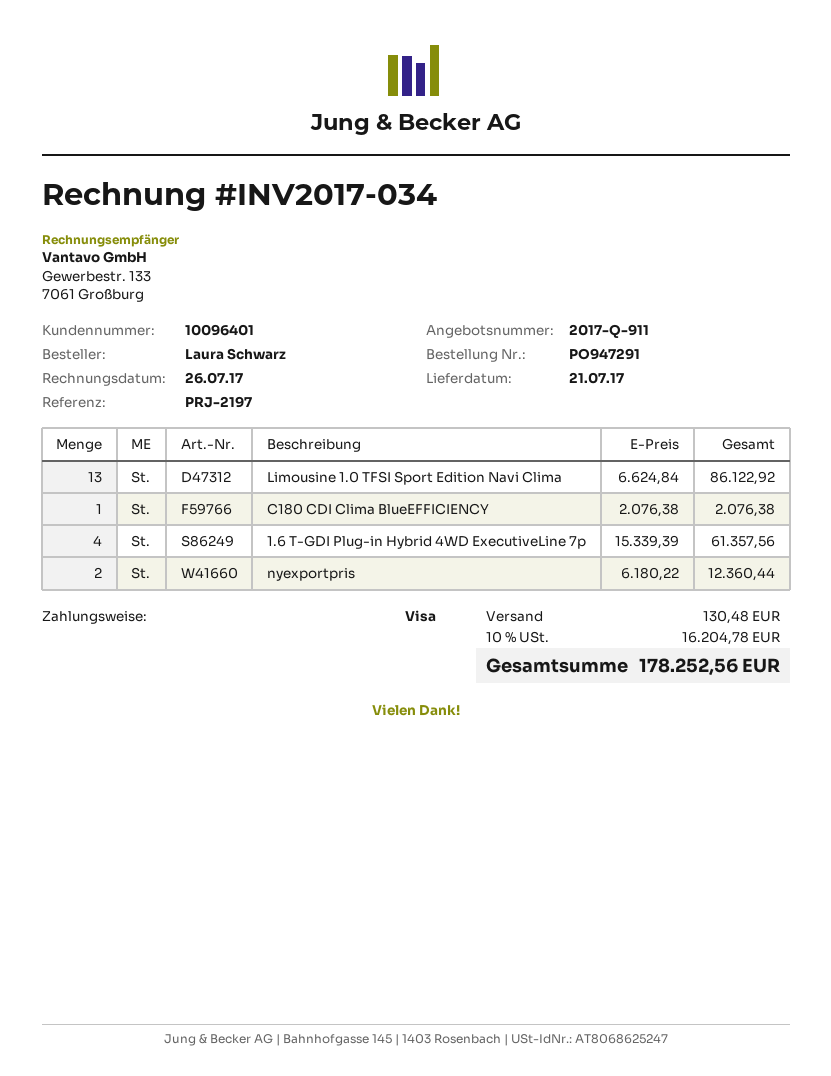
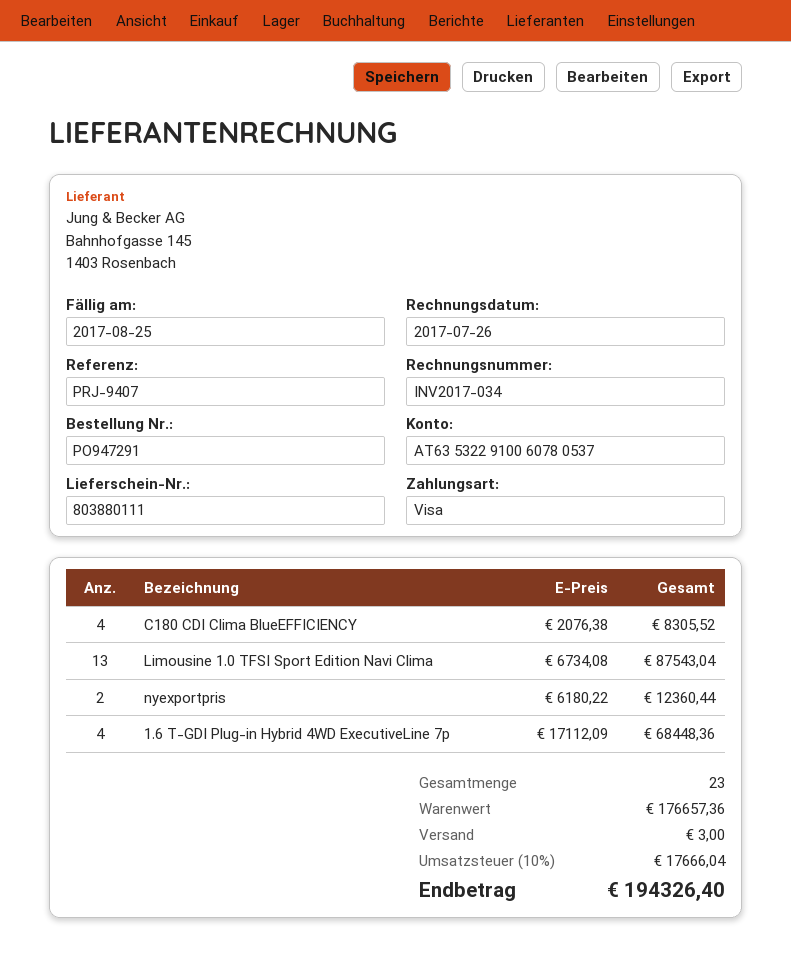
reference: PRJ-2197 -> PRJ-9407
Limousine 1.0 TFSI Sport Edition Navi Clima: 13 x 6624.84 = 86122.92 -> 13 x 6734.08 = 87543.04
C180 CDI Clima BlueEFFICIENCY: 1 x 2076.38 = 2076.38 -> 4 x 2076.38 = 8305.52
1.6 T-GDI Plug-in Hybrid 4WD ExecutiveLine 7p: 4 x 15339.39 = 61357.56 -> 4 x 17112.09 = 68448.36
shipping: 130.48 -> 3.00
tax: 10% = 16204.78 -> 10% = 17666.04
total: 178252.56 -> 194326.40

